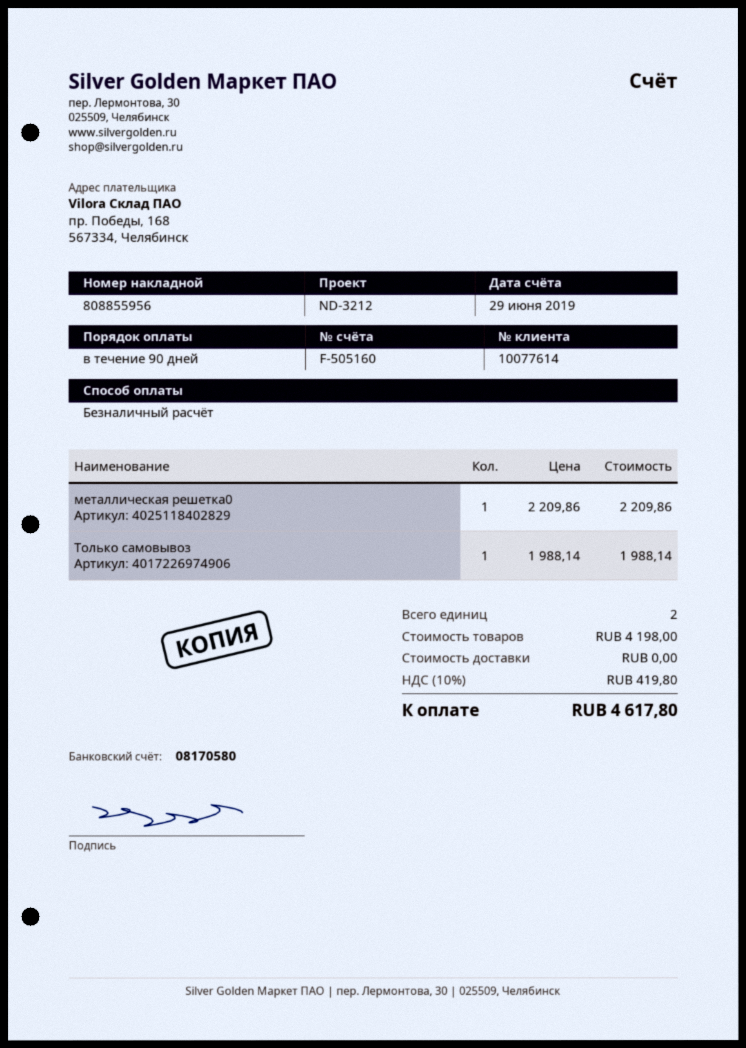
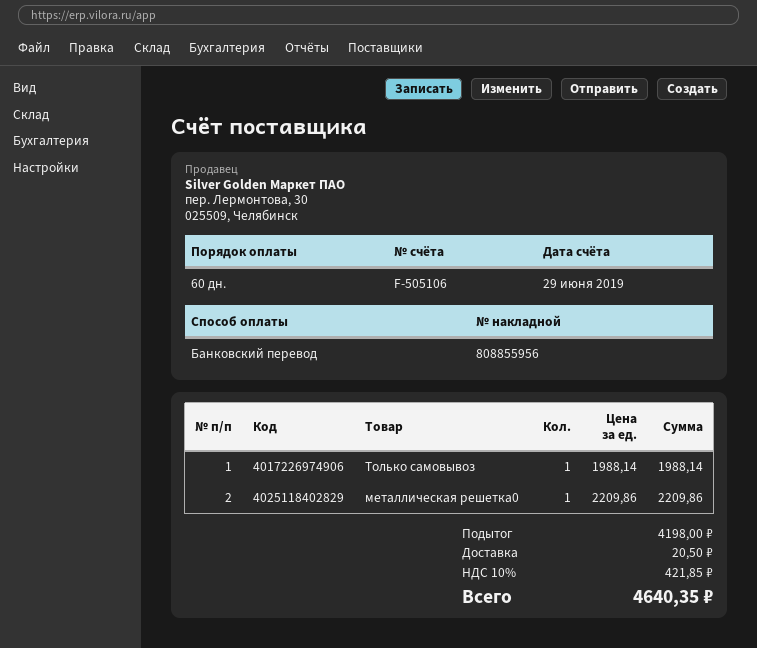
invoice number: F-505160 -> F-505106
payment terms: 90 days -> 60 days
shipping: 0.00 -> 20.50
tax: 10% = 419.80 -> 10% = 421.85
total: 4617.80 -> 4640.35

